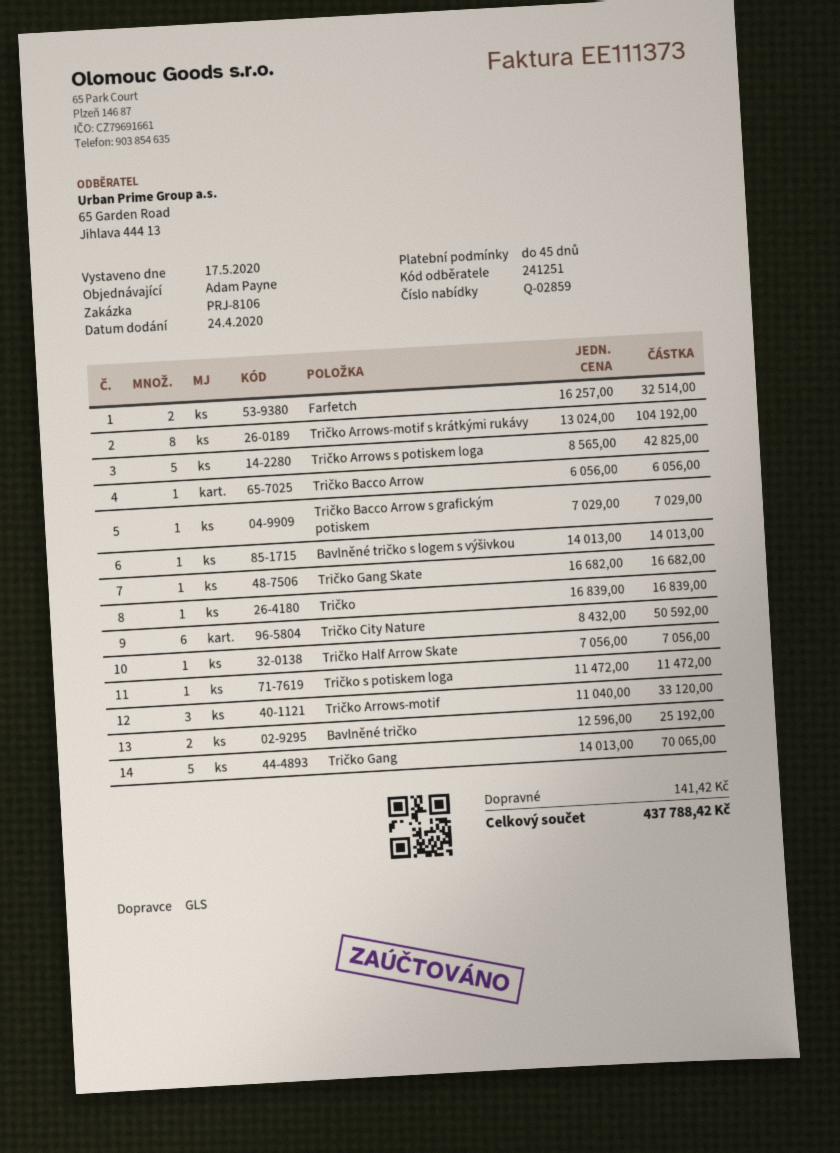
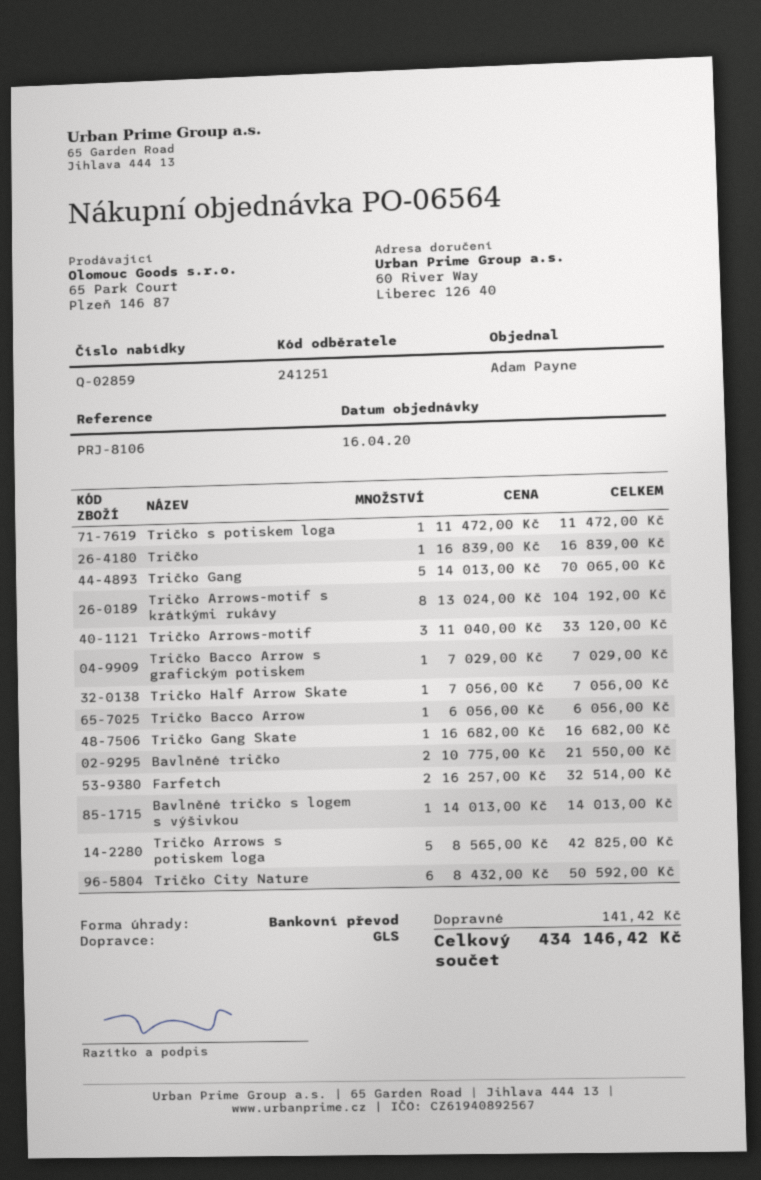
Bavlněné tričko: 2 x 12596.00 = 25192.00 -> 2 x 10775.00 = 21550.00
total: 437788.42 -> 434146.42

